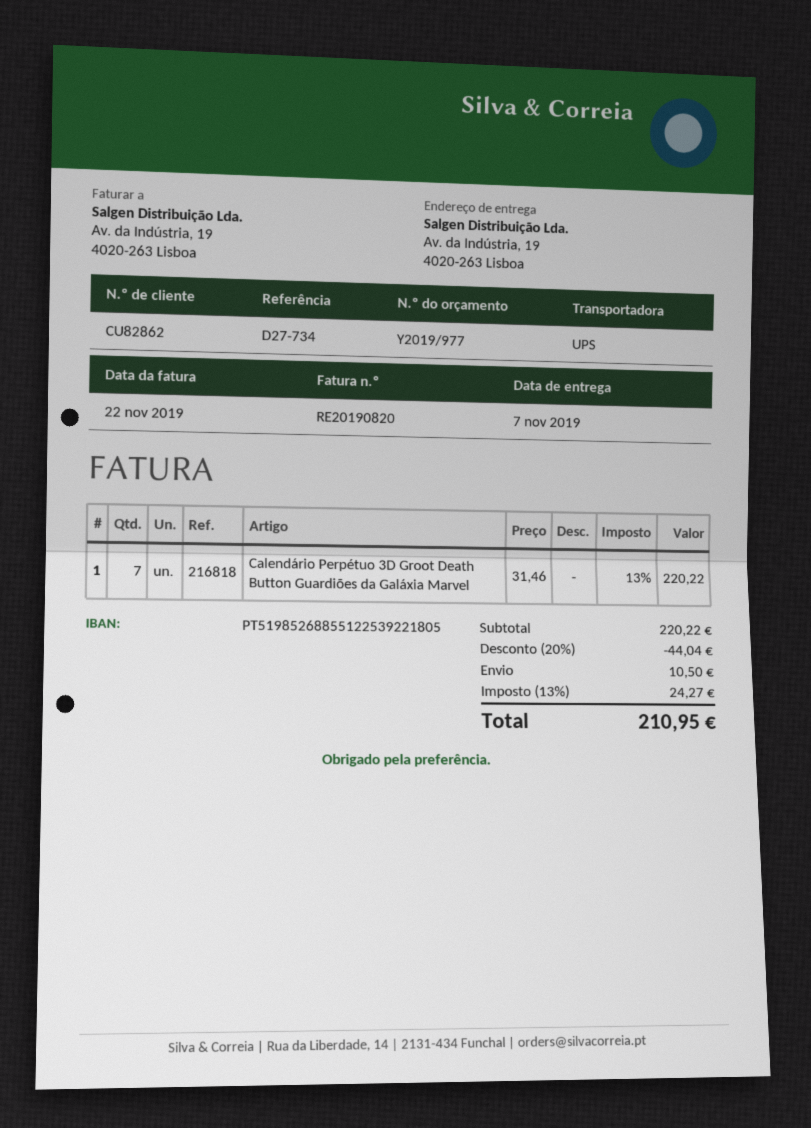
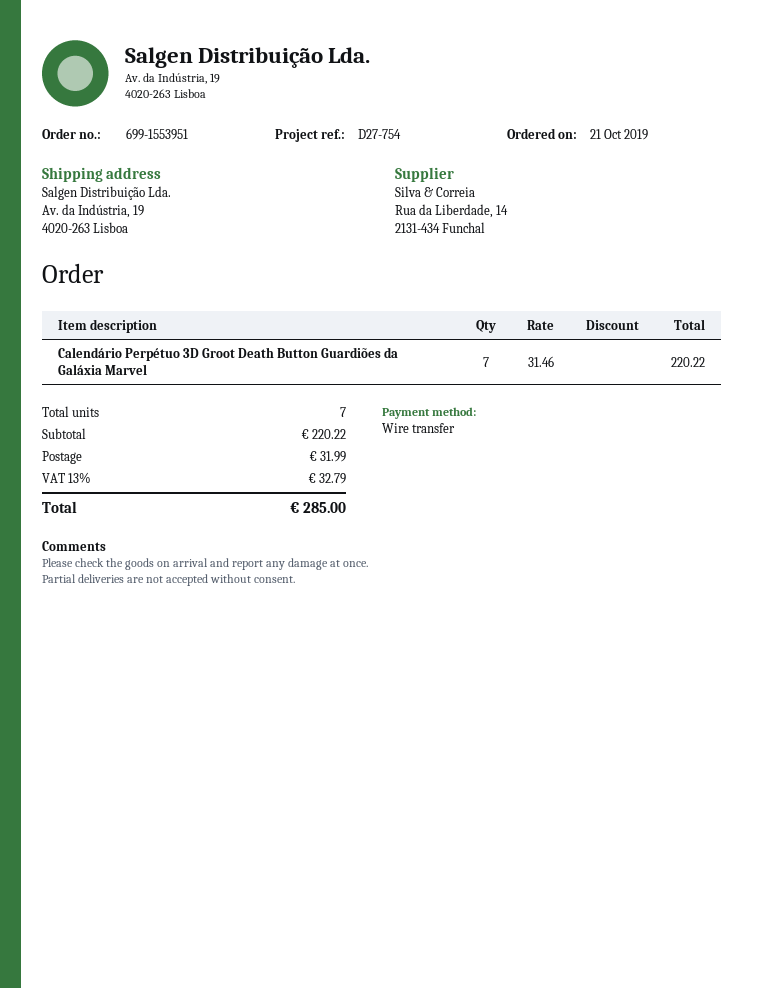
reference: D27-734 -> D27-754
discount: 20% = 44.04 -> none
shipping: 10.50 -> 31.99
tax: 13% = 24.27 -> 13% = 32.79
total: 210.95 -> 285.00

